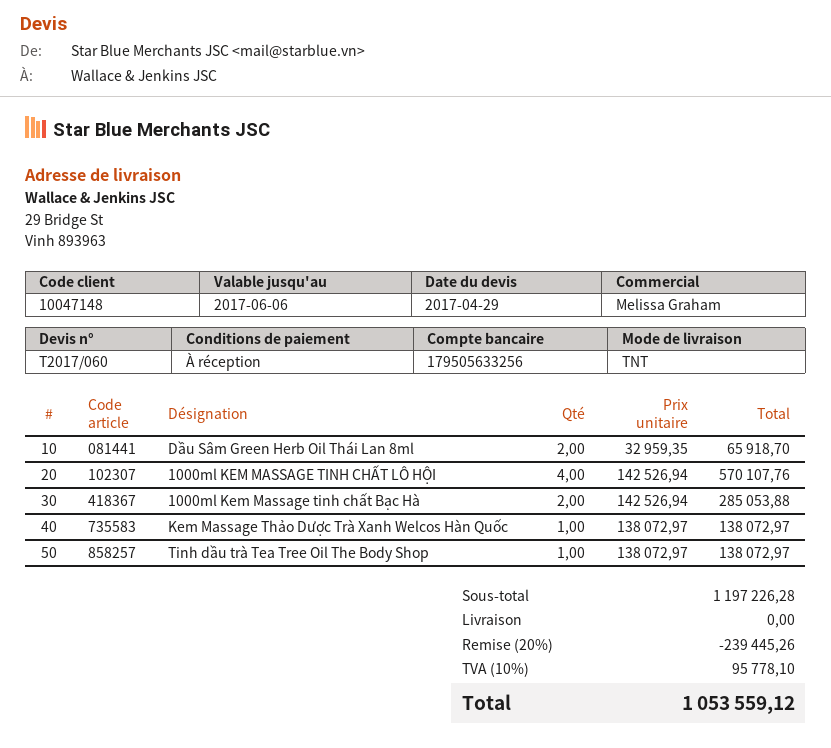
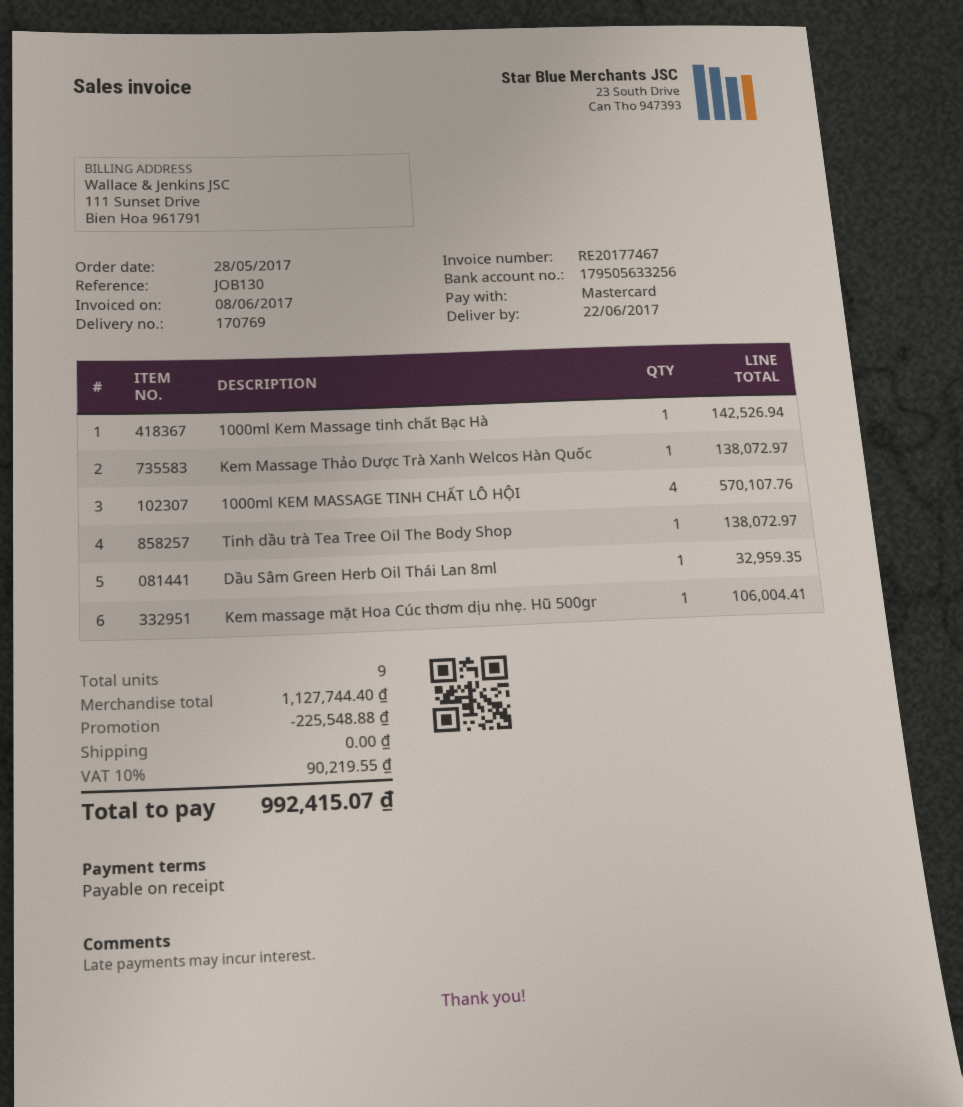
Dầu Sâm Green Herb Oil Thái Lan 8ml: 2 for 65918.70 -> 1 for 32959.35
1000ml Kem Massage tinh chất Bạc Hà: 2 for 285053.88 -> 1 for 142526.94
Kem massage mặt Hoa Cúc thơm dịu nhẹ. Hũ 500gr: none -> 1 for 106004.41
subtotal: 1197226.28 -> 1127744.40
discount: 239445.26 -> 225548.88
tax: 10% = 95778.10 -> 10% = 90219.55
total: 1053559.12 -> 992415.07

